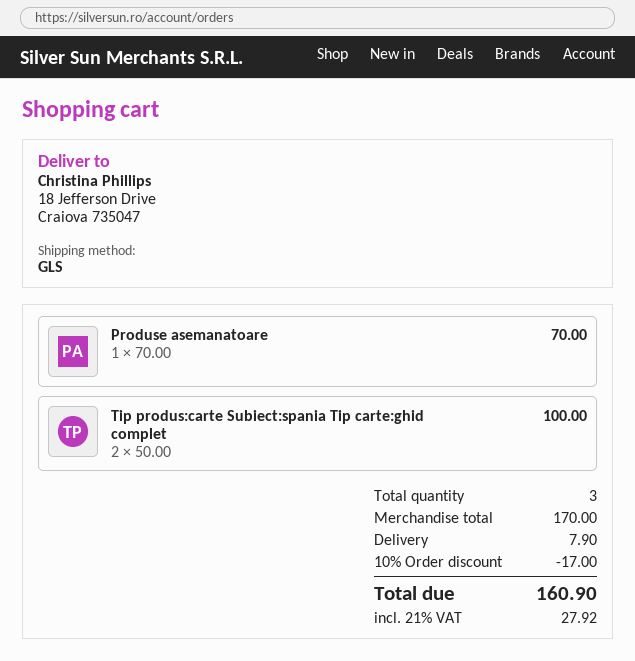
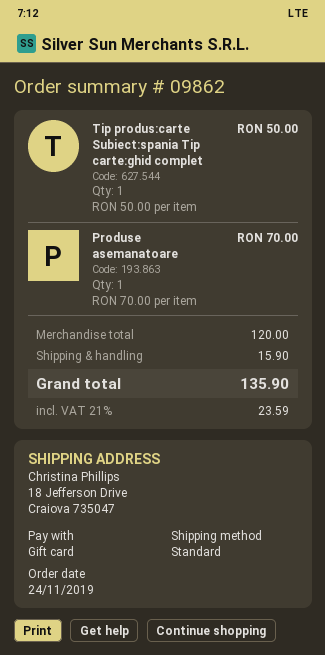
shipping method: GLS -> standard
Tip produs:carte Subiect:spania Tip carte:ghid complet: 2 x 50.00 = 100.00 -> 1 x 50.00 = 50.00
subtotal: 170.00 -> 120.00
discount: 10% = 17.00 -> none
shipping: 7.90 -> 15.90
tax: 21% = 27.92 -> 21% = 23.59
total: 160.90 -> 135.90

